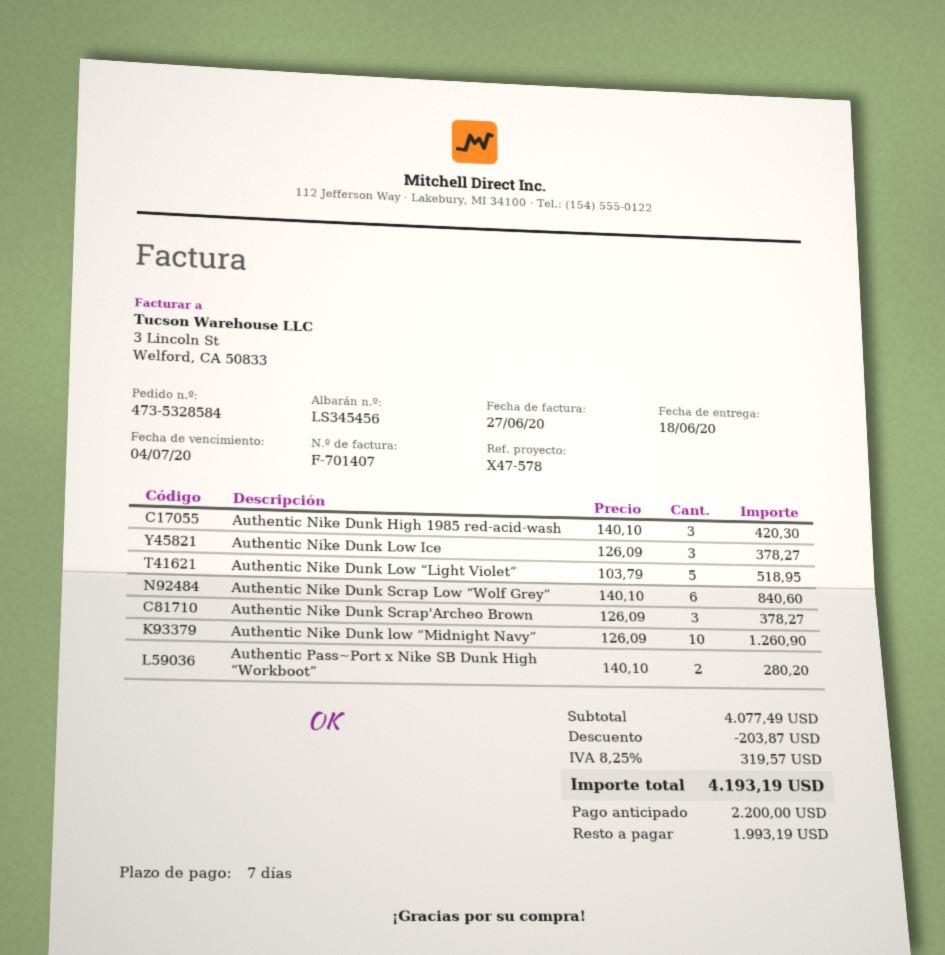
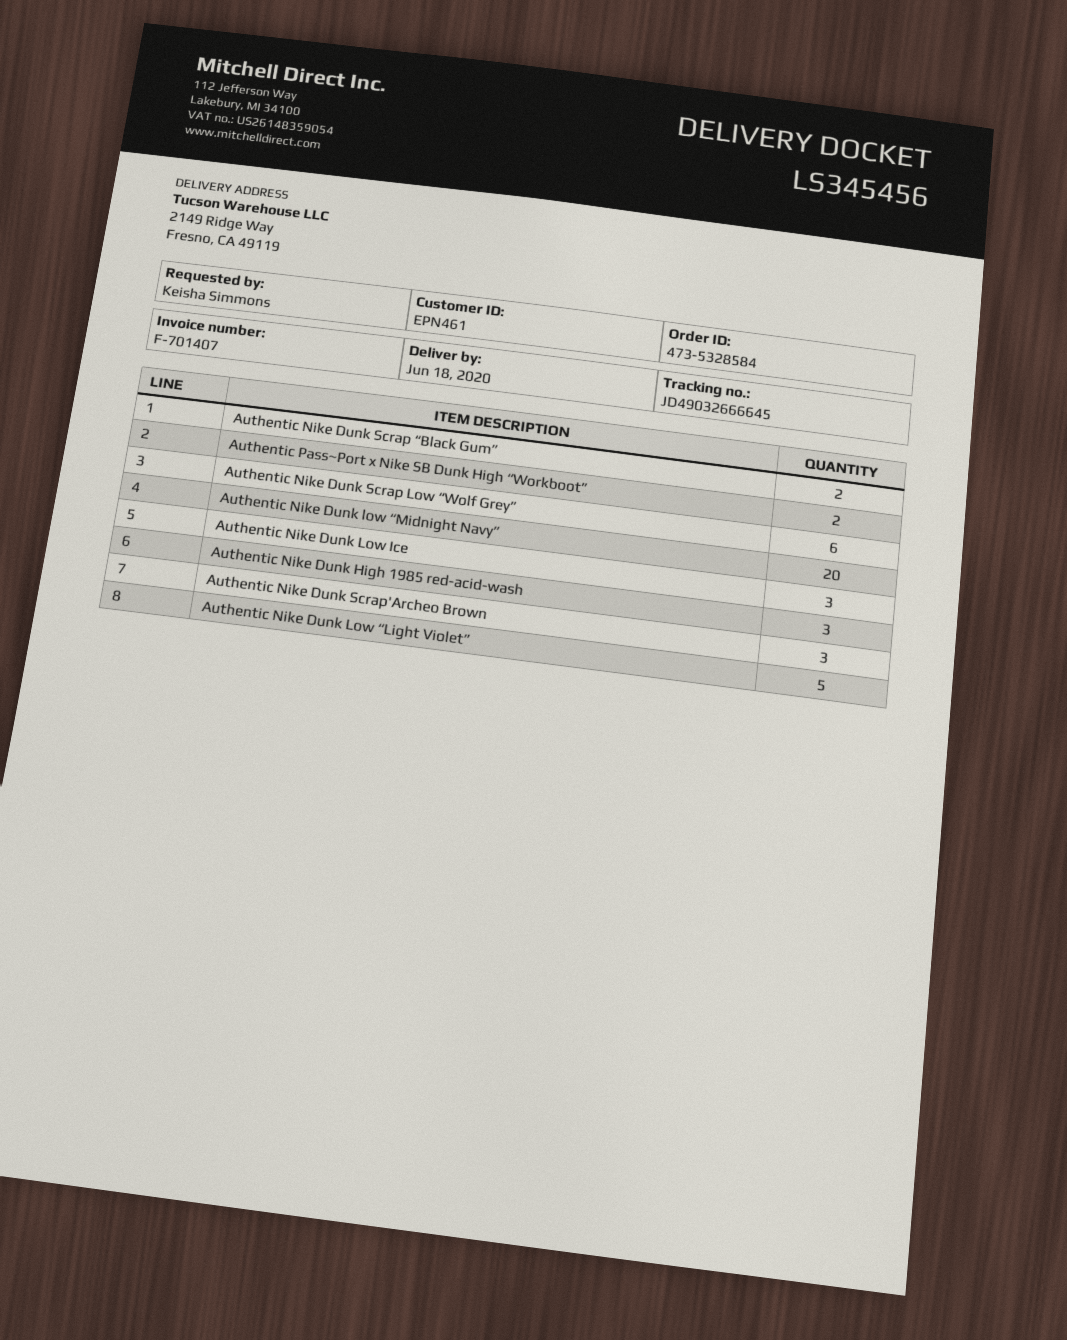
Authentic Nike Dunk low “Midnight Navy”: 10 -> 20
Authentic Nike Dunk Scrap “Black Gum”: none -> 2

